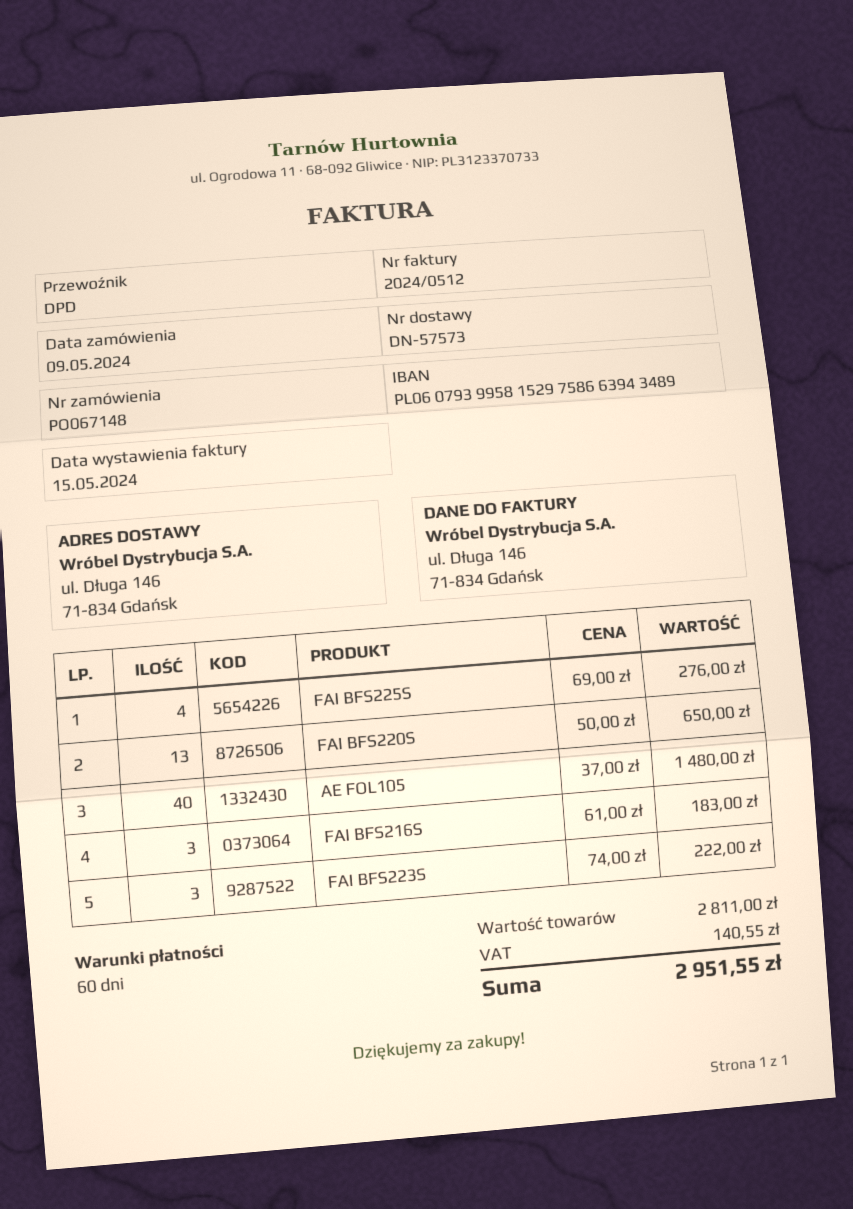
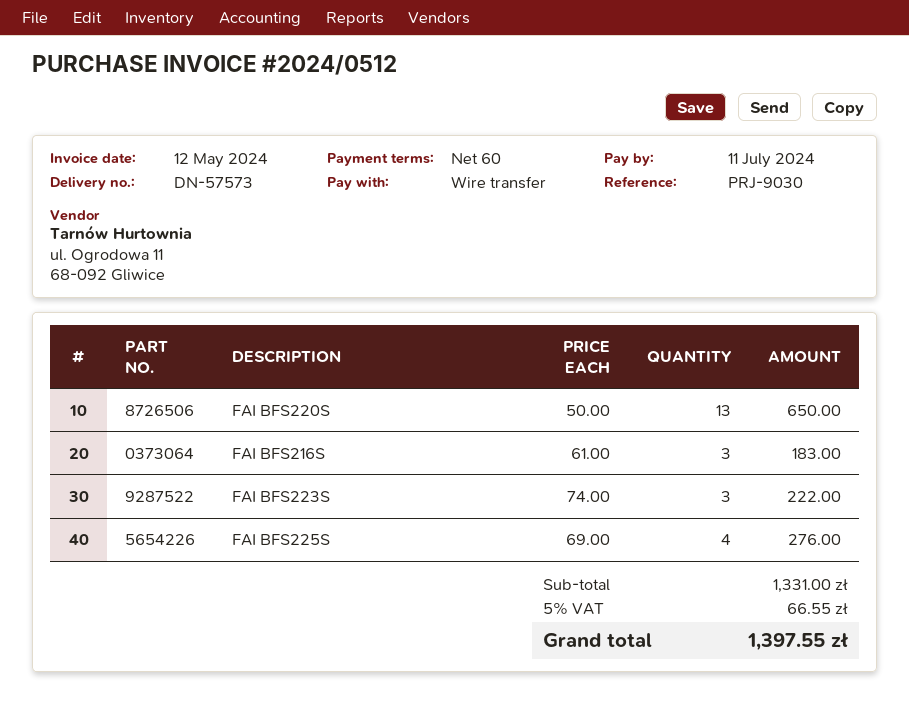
invoice date: 2024-05-15 -> 2024-05-12
AE FOL105: 40 x 37.00 = 1480.00 -> none
subtotal: 2811.00 -> 1331.00
tax: 140.55 -> 66.55
total: 2951.55 -> 1397.55

